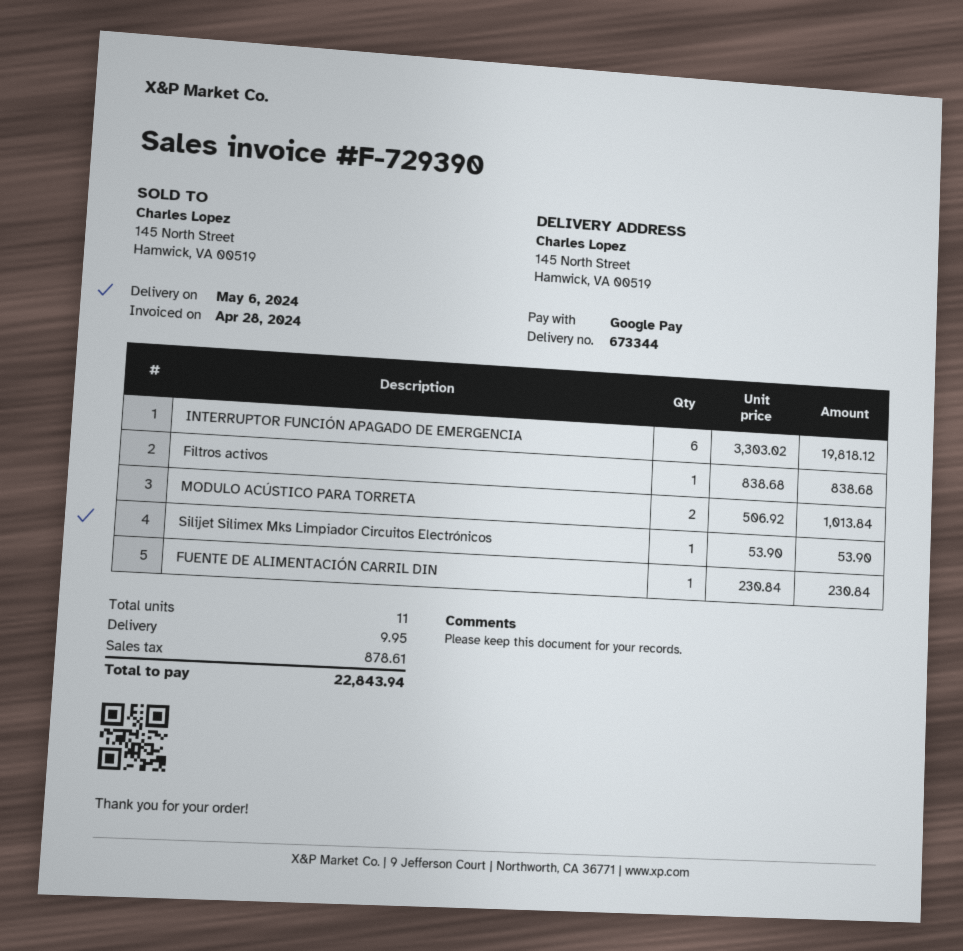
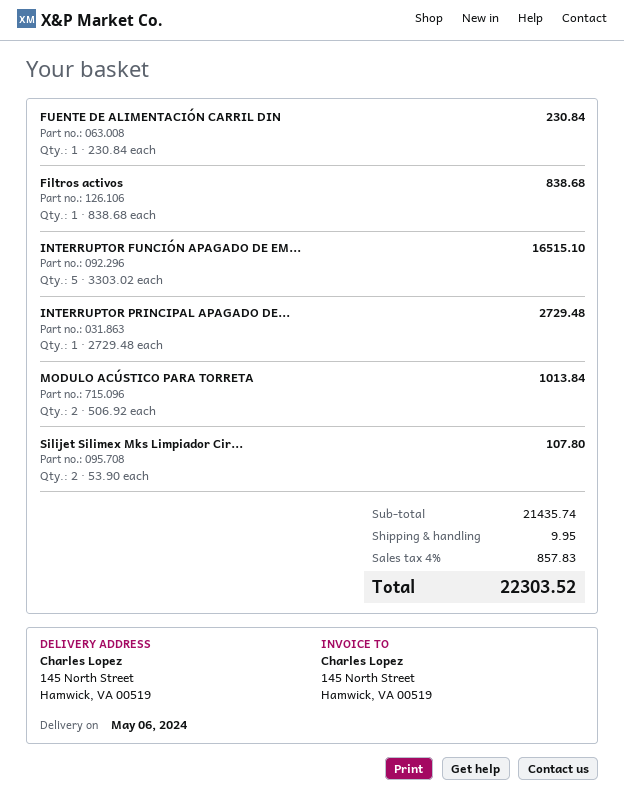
INTERRUPTOR FUNCIÓN APAGADO DE EMERGENCIA: 6 x 3303.02 = 19818.12 -> 5 x 3303.02 = 16515.10
Silijet Silimex Mks Limpiador Circuitos Electrónicos: 1 x 53.90 = 53.90 -> 2 x 53.90 = 107.80
INTERRUPTOR PRINCIPAL APAGADO DE...: none -> 1 x 2729.48 = 2729.48
tax: 878.61 -> 857.83
total: 22843.94 -> 22303.52

